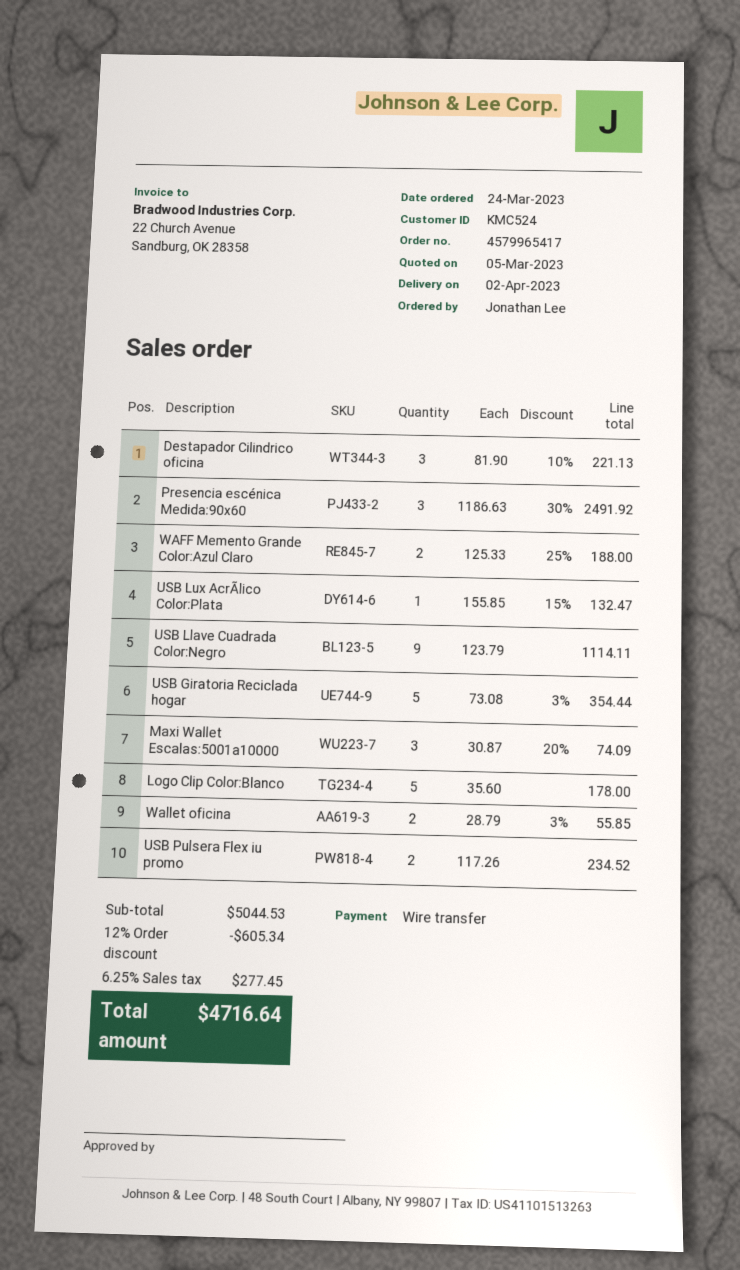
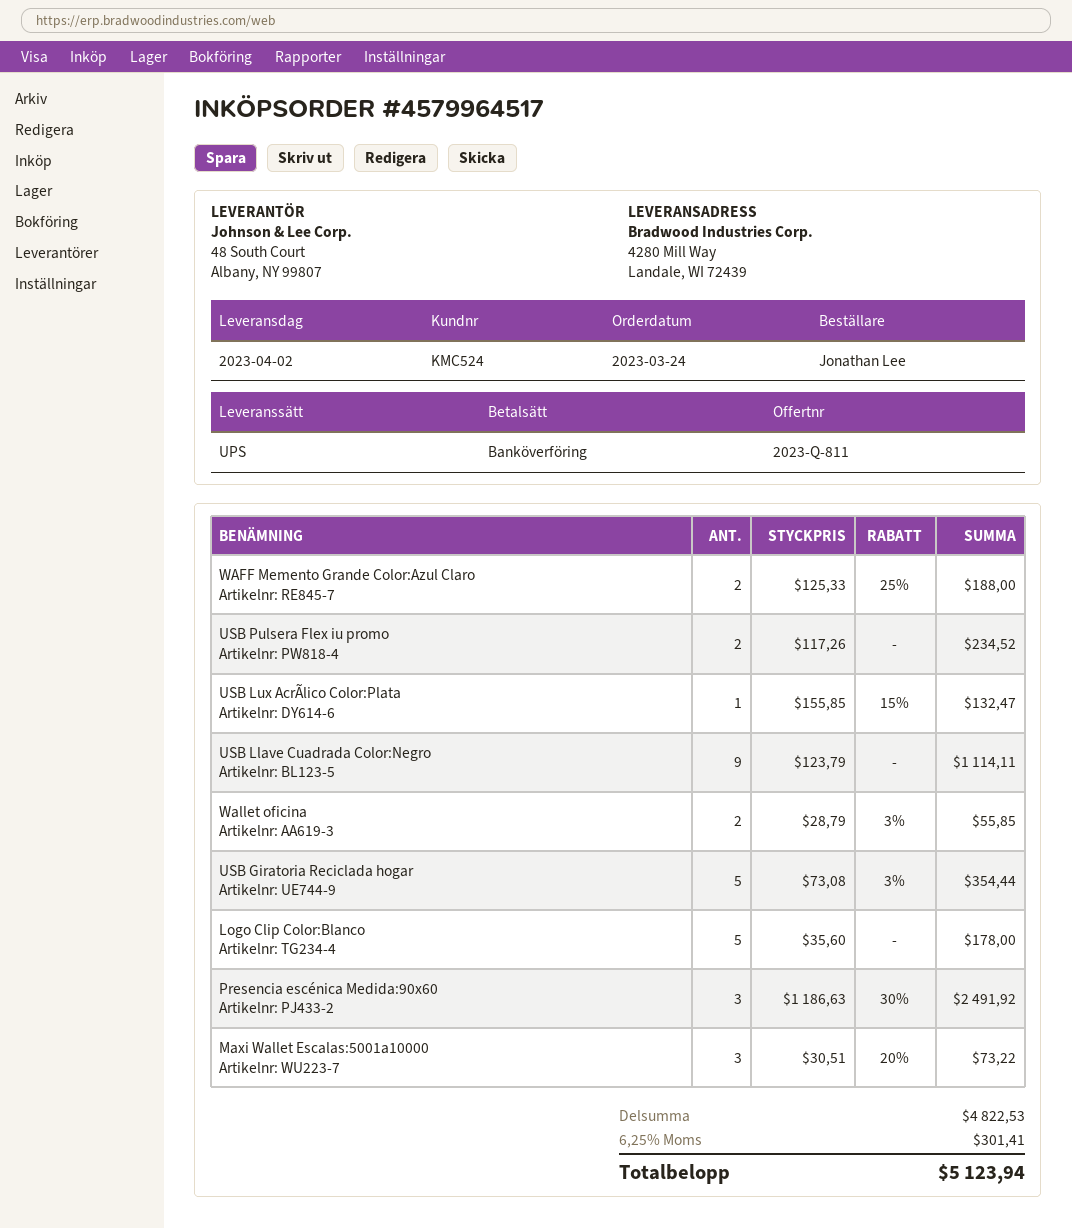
order number: 4579965417 -> 4579964517
Destapador Cilindrico oficina: 3 x 81.90 - 10% = 221.13 -> none
Maxi Wallet Escalas:5001a10000: 3 x 30.87 - 20% = 74.09 -> 3 x 30.51 - 20% = 73.22
subtotal: 5044.53 -> 4822.53
discount: 12% = 605.34 -> none
tax: 6.25% = 277.45 -> 6.25% = 301.41
total: 4716.64 -> 5123.94

